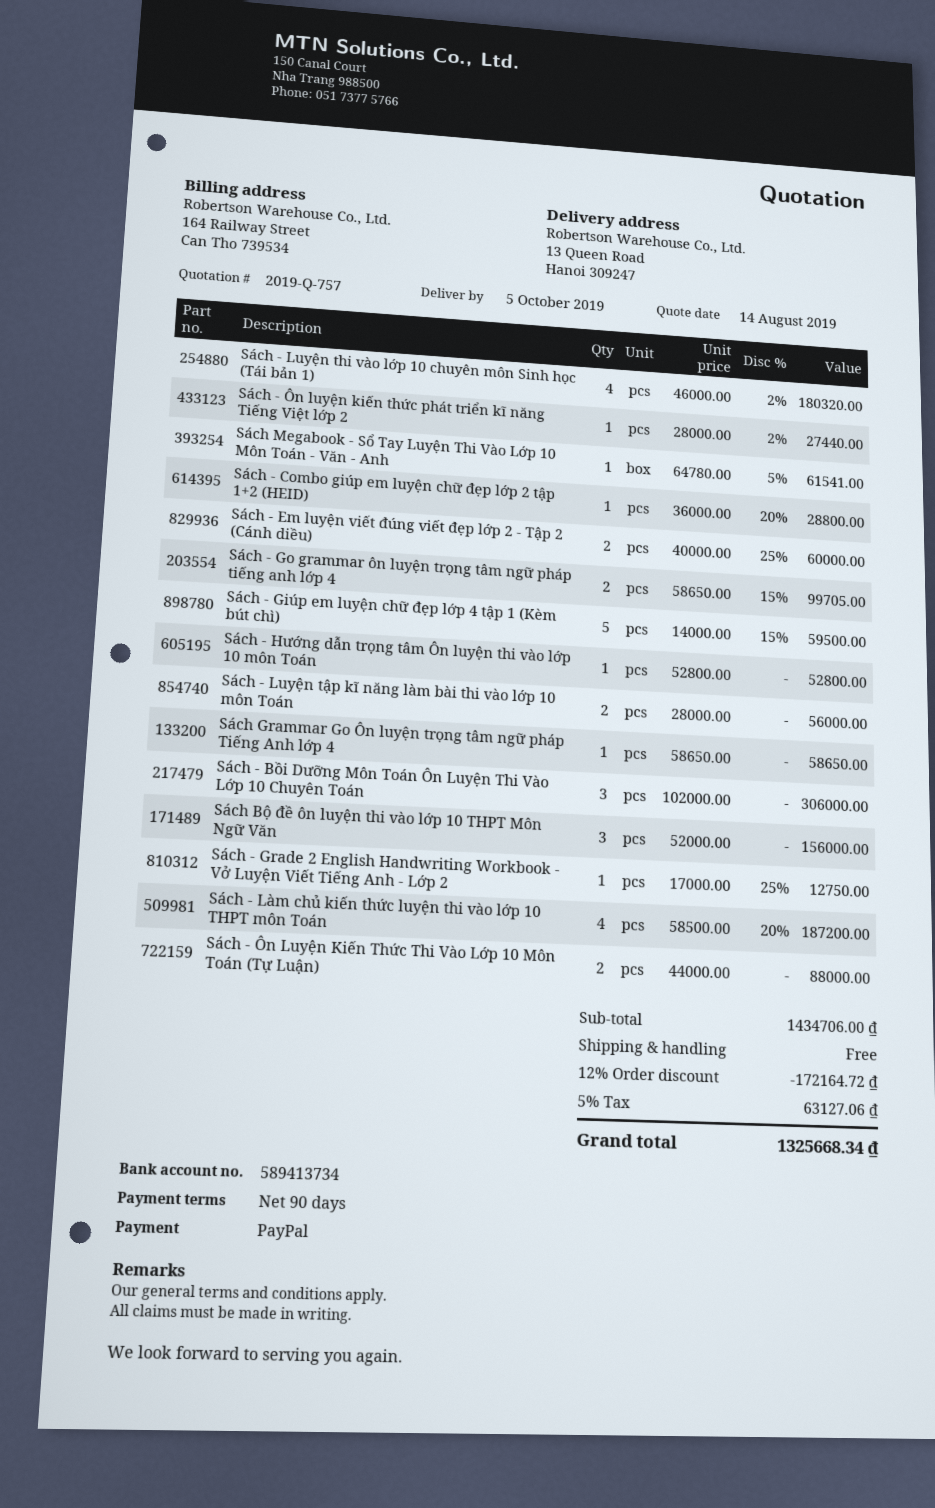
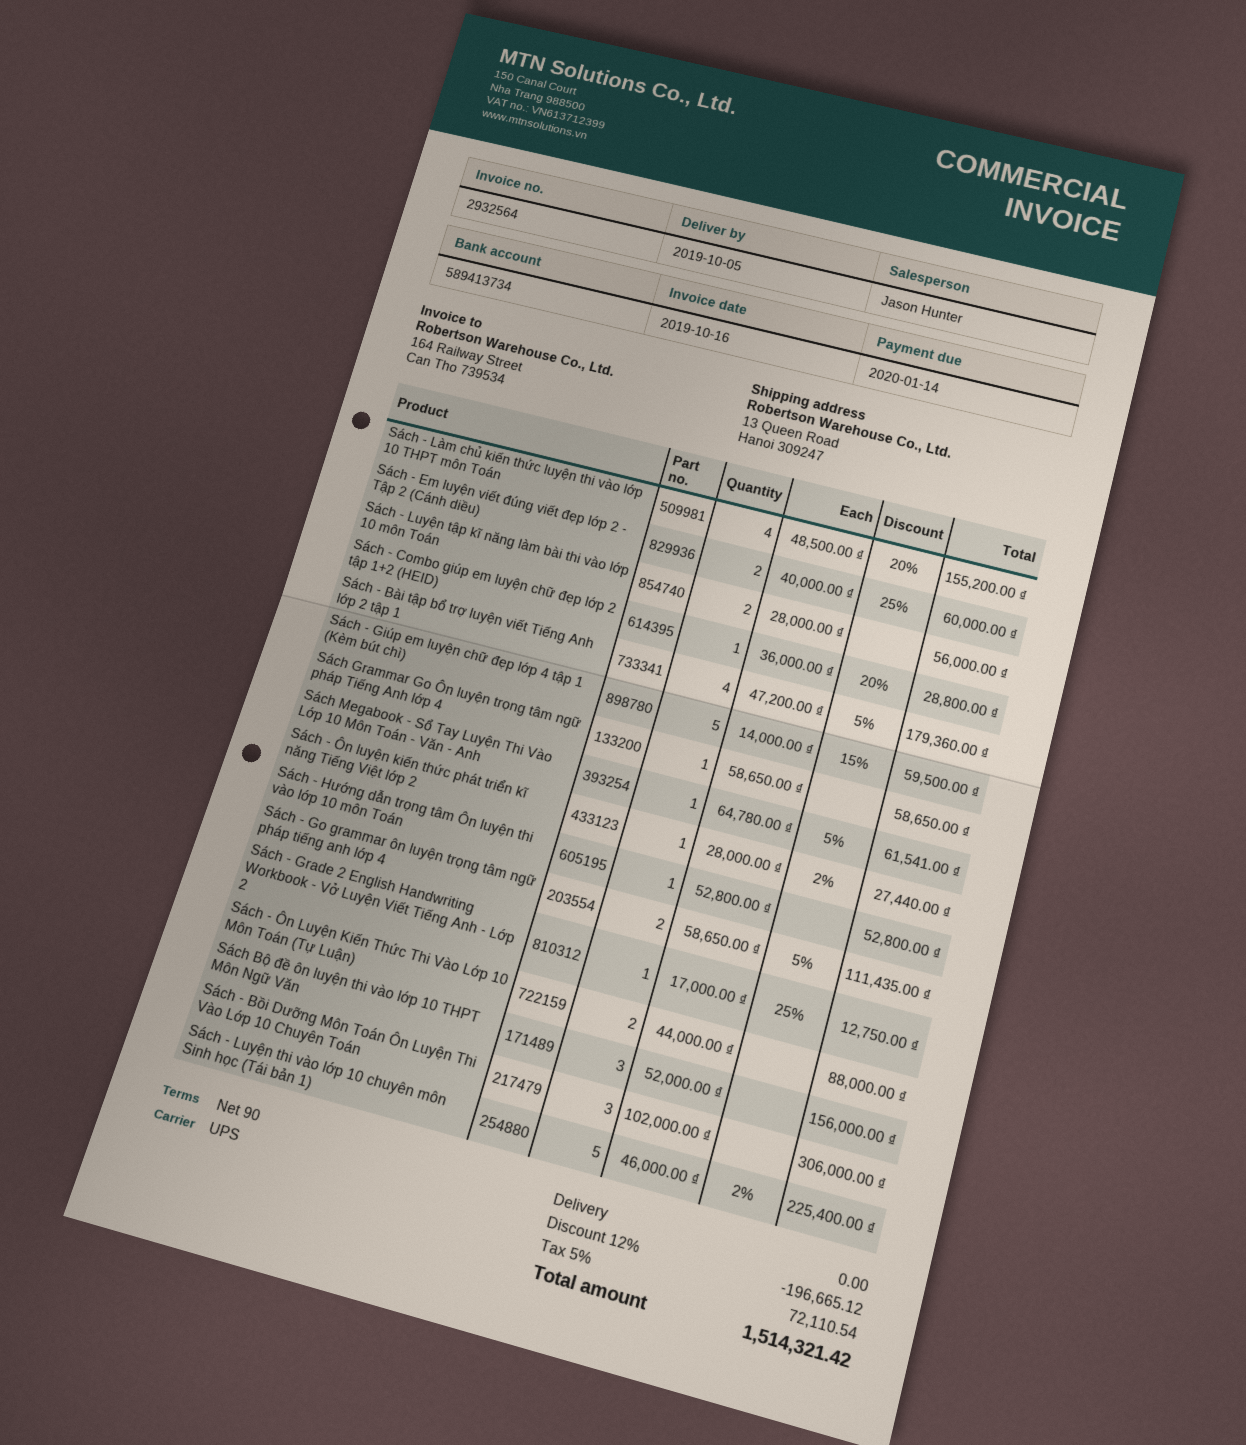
Sách - Luyện thi vào lớp 10 chuyên môn Sinh học (Tái bản 1): 4 x 46000.00 - 2% = 180320.00 -> 5 x 46000.00 - 2% = 225400.00
Sách - Go grammar ôn luyện trọng tâm ngữ pháp tiếng anh lớp 4: 2 x 58650.00 - 15% = 99705.00 -> 2 x 58650.00 - 5% = 111435.00
Sách - Làm chủ kiến thức luyện thi vào lớp 10 THPT môn Toán: 4 x 58500.00 - 20% = 187200.00 -> 4 x 48500.00 - 20% = 155200.00
Sách - Bài tập bổ trợ luyện viết Tiếng Anh lớp 2 tập 1: none -> 4 x 47200.00 - 5% = 179360.00
discount: 12% = 172164.72 -> 12% = 196665.12
tax: 5% = 63127.06 -> 5% = 72110.54
total: 1325668.34 -> 1514321.42

